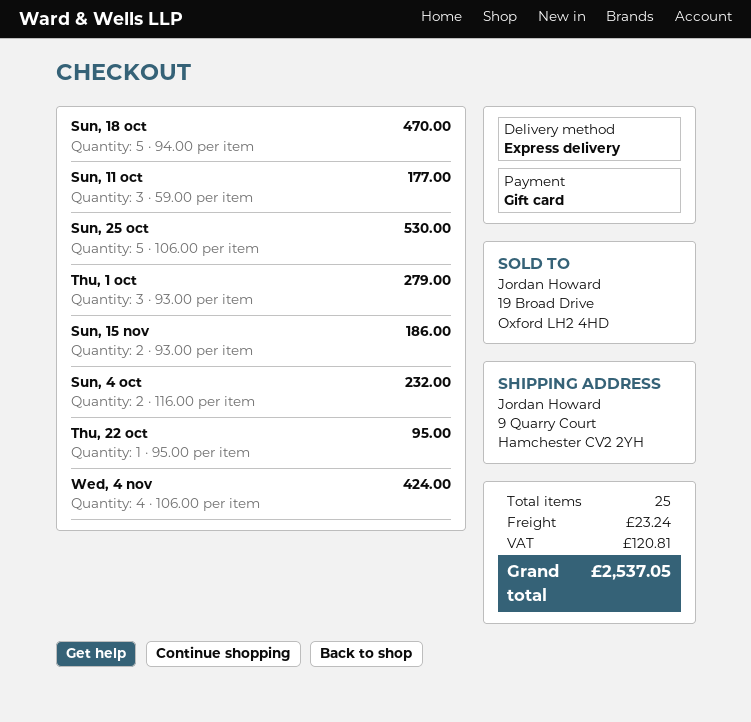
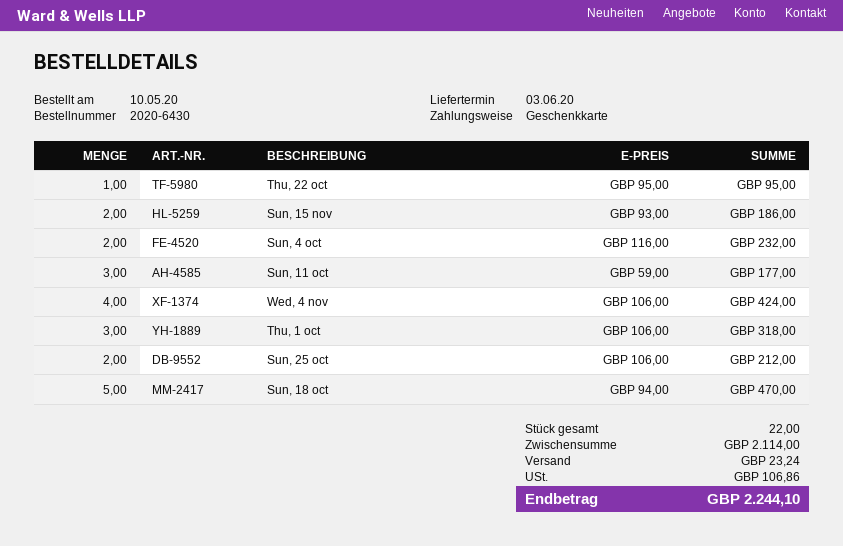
Sun, 25 oct: 5 x 106.00 = 530.00 -> 2 x 106.00 = 212.00
Thu, 1 oct: 3 x 93.00 = 279.00 -> 3 x 106.00 = 318.00
total quantity: 25 -> 22
tax: 120.81 -> 106.86
total: 2537.05 -> 2244.10

